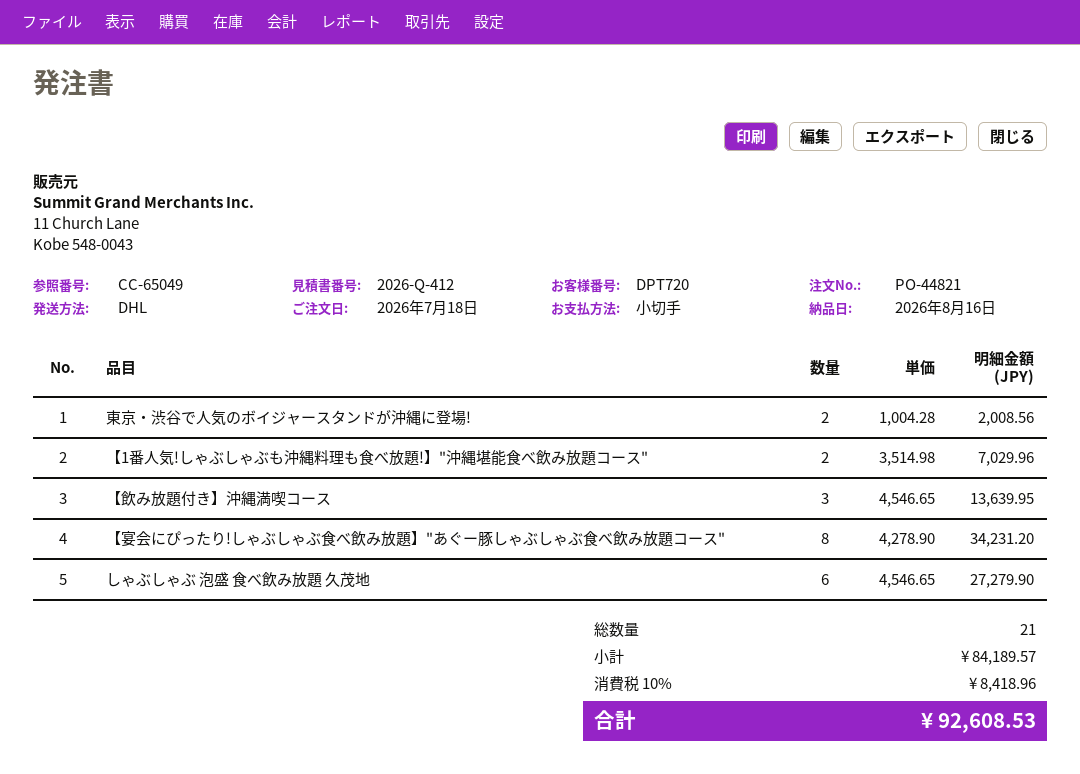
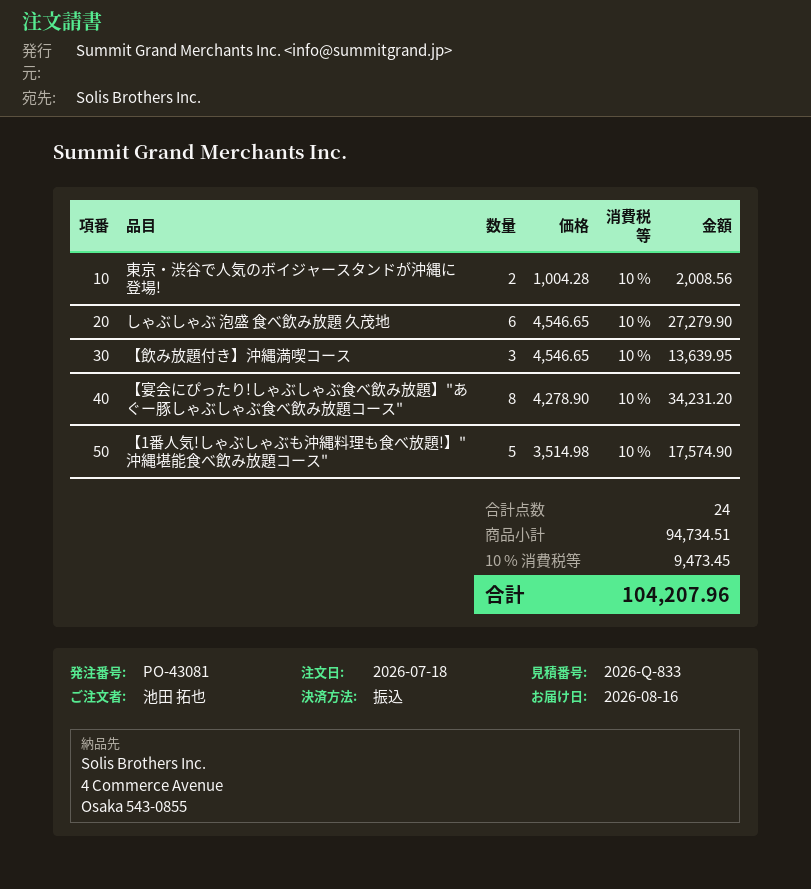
quote number: 2026-Q-412 -> 2026-Q-833
order number: PO-44821 -> PO-43081
payment method: cheque -> bank transfer
【1番人気!しゃぶしゃぶも沖縄料理も食べ放題!】"沖縄堪能食べ飲み放題コース": 2 x 3514.98 = 7029.96 -> 5 x 3514.98 = 17574.90
total quantity: 21 -> 24
subtotal: 84189.57 -> 94734.51
tax: 10% = 8418.96 -> 10% = 9473.45
total: 92608.53 -> 104207.96

